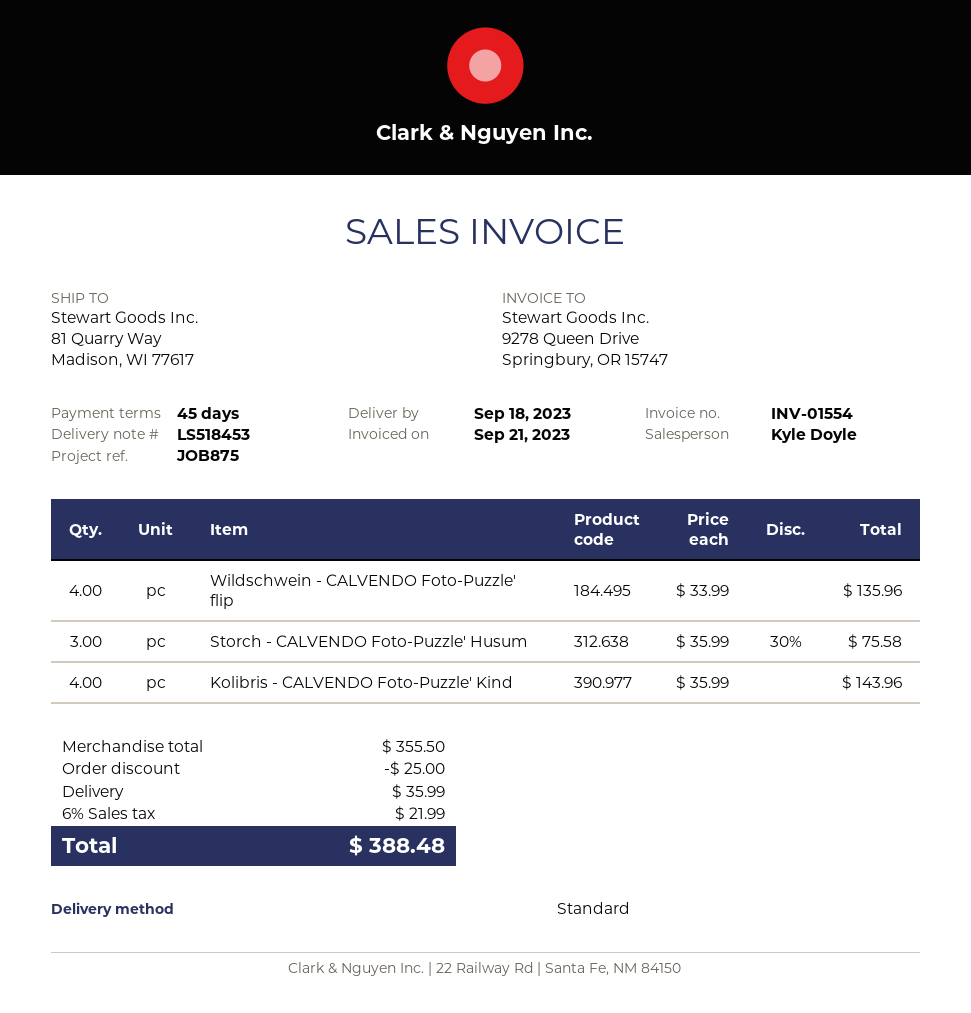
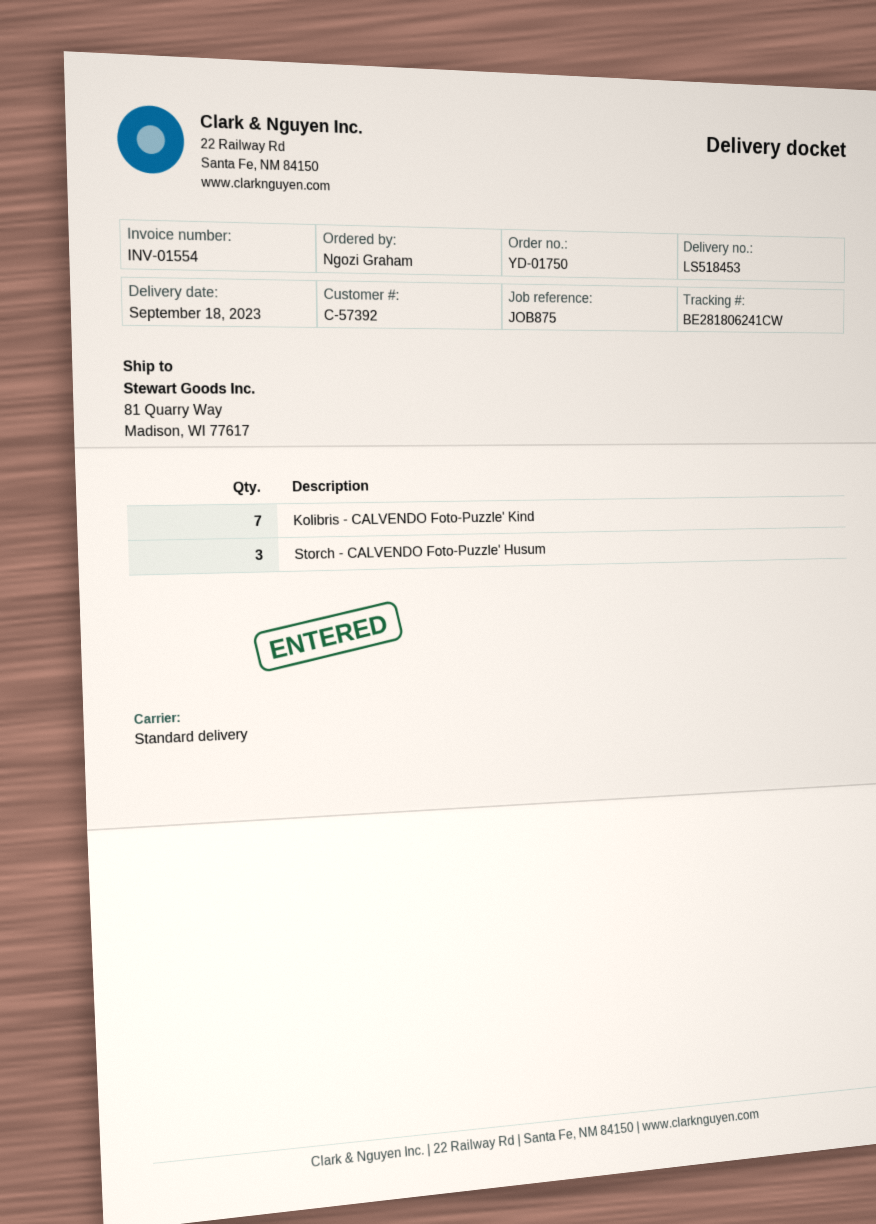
Wildschwein - CALVENDO Foto-Puzzle' flip: 4 -> none
Kolibris - CALVENDO Foto-Puzzle' Kind: 4 -> 7

